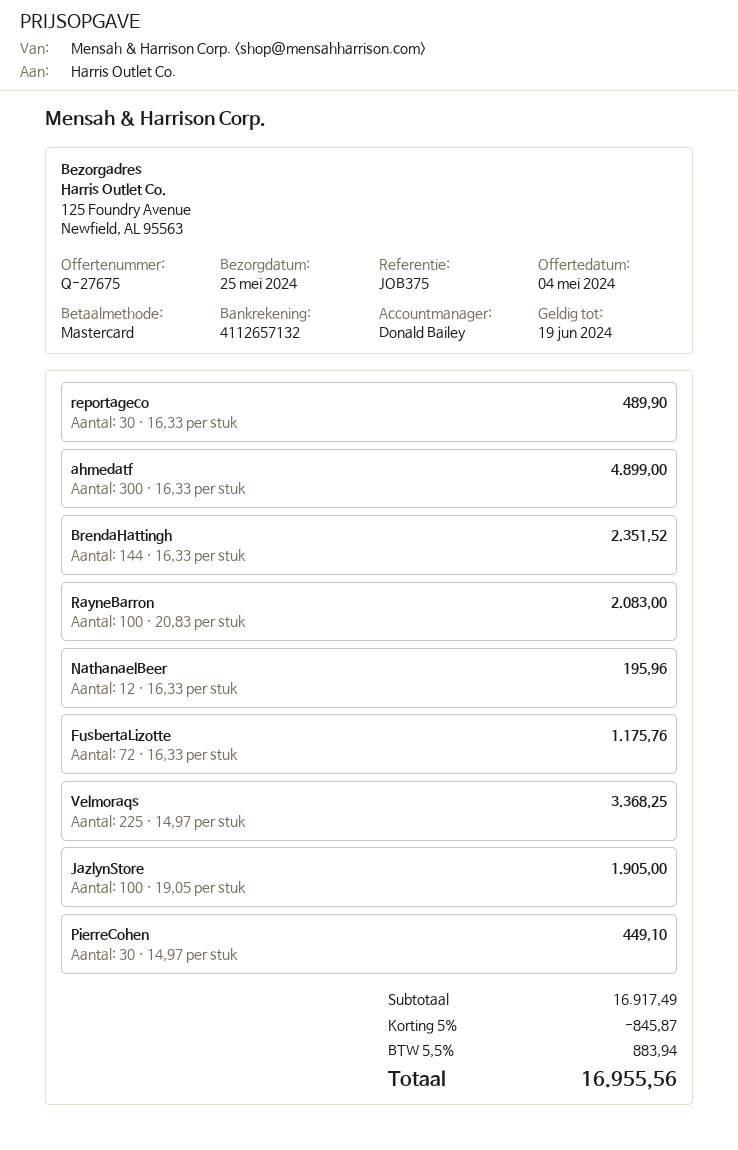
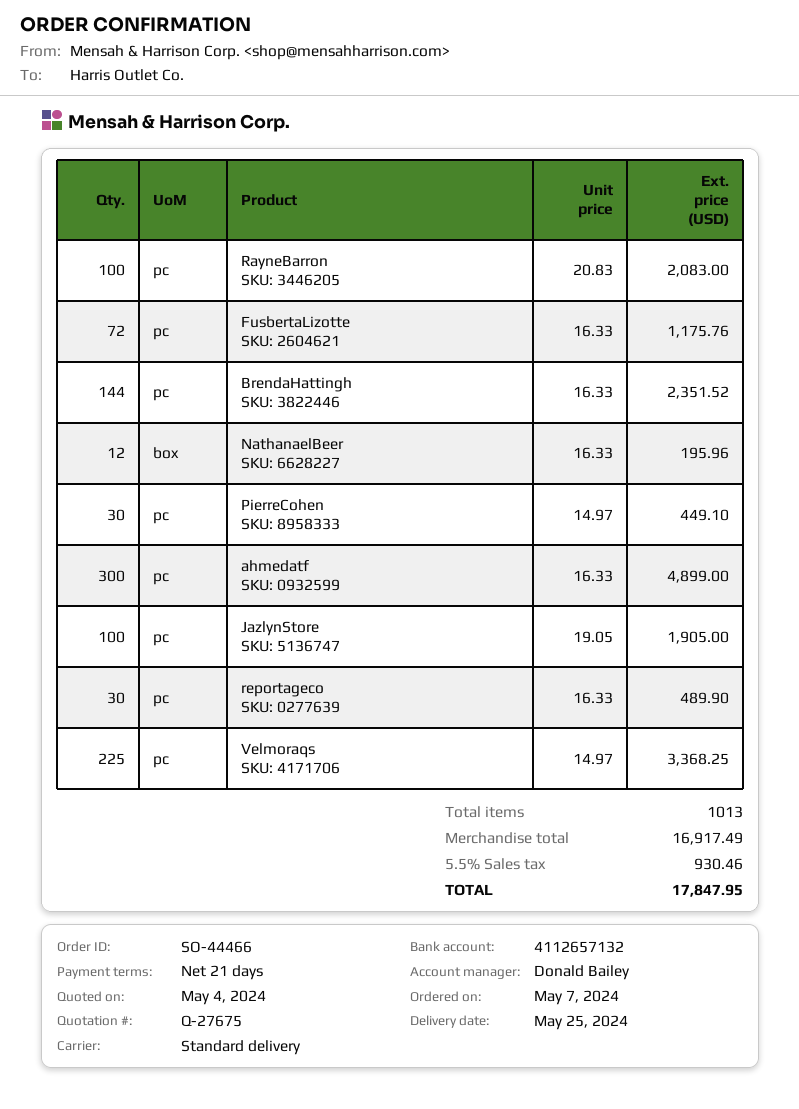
discount: 5% = 845.87 -> none
tax: 5.5% = 883.94 -> 5.5% = 930.46
total: 16955.56 -> 17847.95

